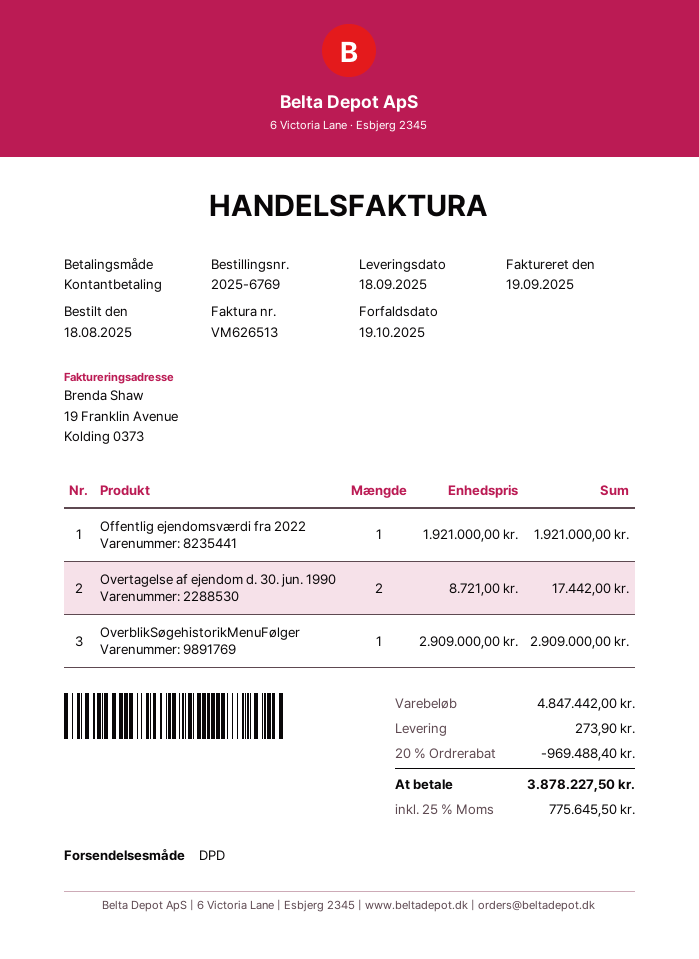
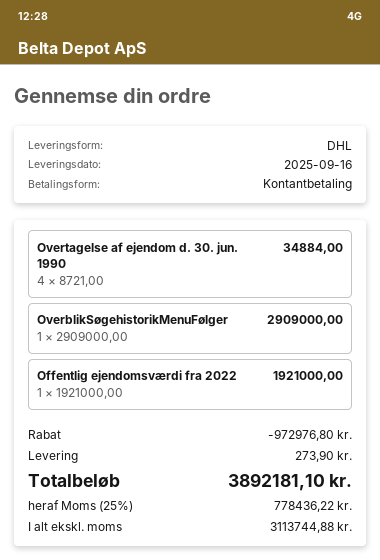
delivery date: 2025-09-18 -> 2025-09-16
shipping method: DPD -> DHL
Overtagelse af ejendom d. 30. jun. 1990: 2 x 8721.00 = 17442.00 -> 4 x 8721.00 = 34884.00
discount: 969488.40 -> 972976.80
tax: 25% = 775645.50 -> 25% = 778436.22
total: 3878227.50 -> 3892181.10

